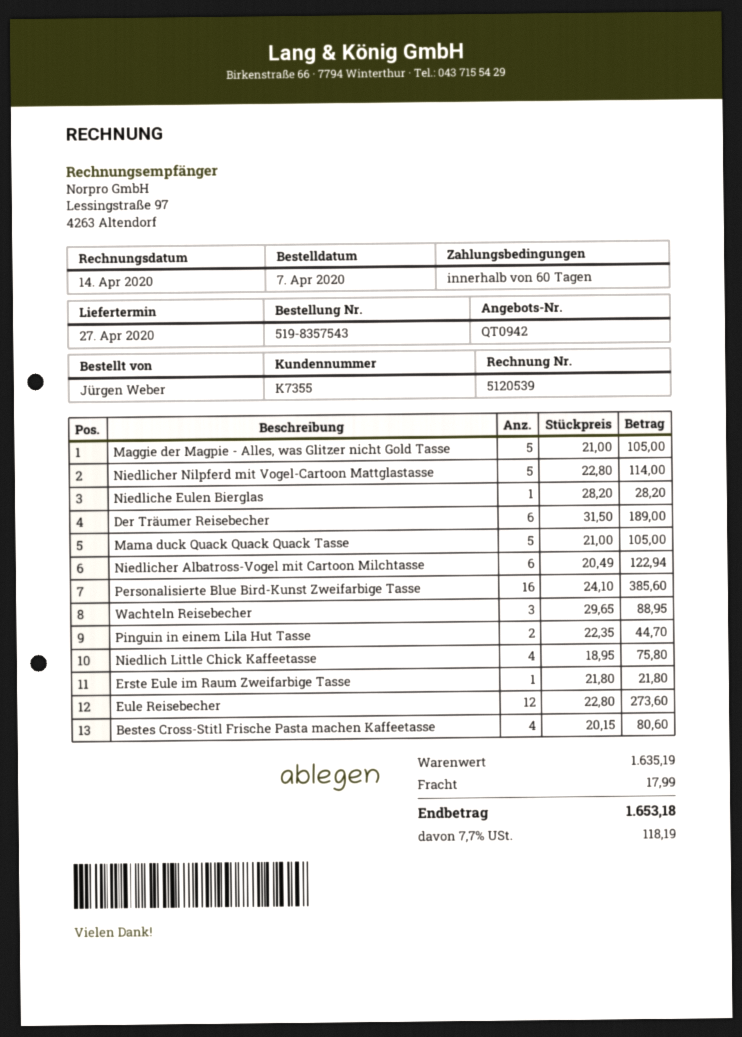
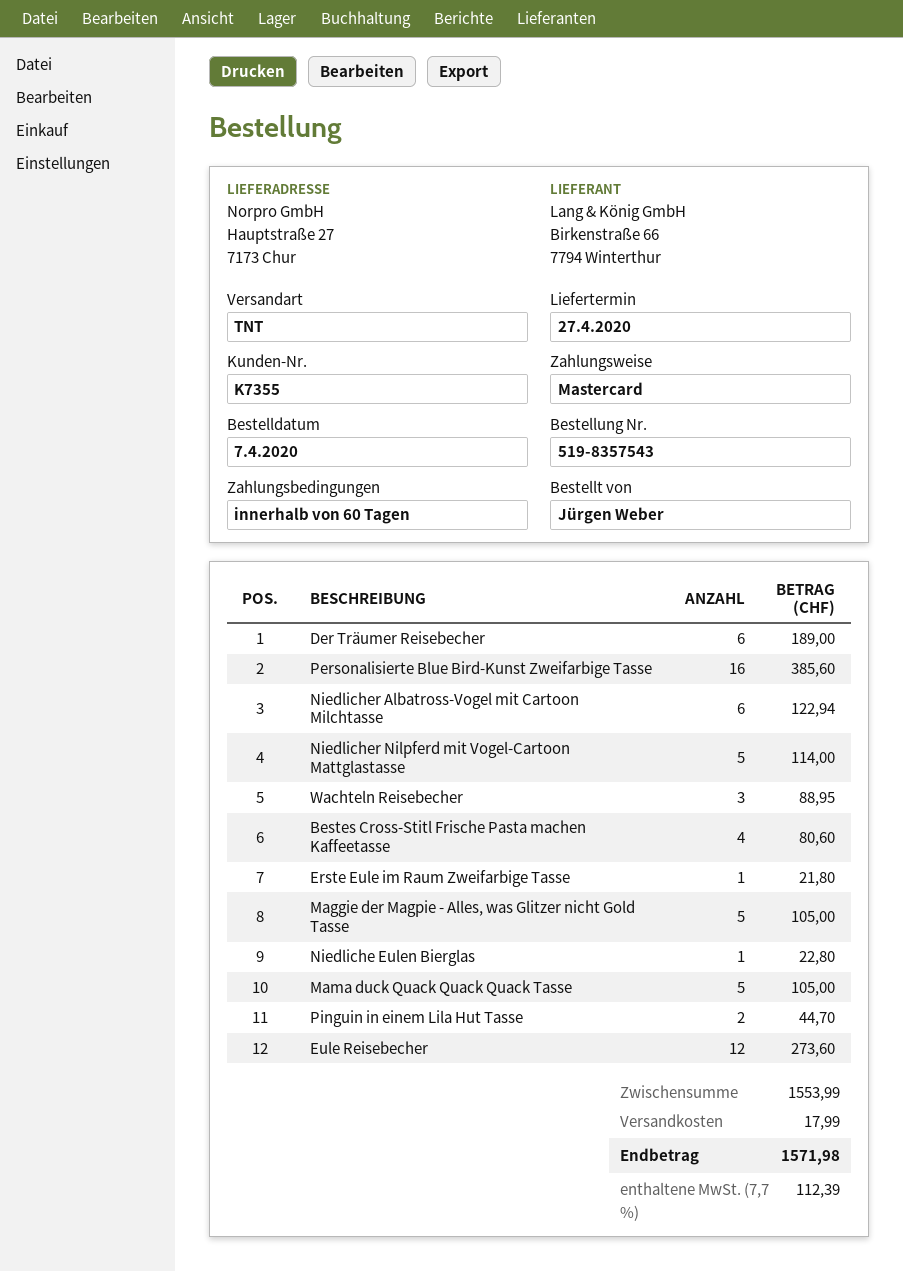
Niedliche Eulen Bierglas: 1 for 28.20 -> 1 for 22.80
Niedlich Little Chick Kaffeetasse: 4 for 75.80 -> none
subtotal: 1635.19 -> 1553.99
tax: 7.7% = 118.19 -> 7.7% = 112.39
total: 1653.18 -> 1571.98

